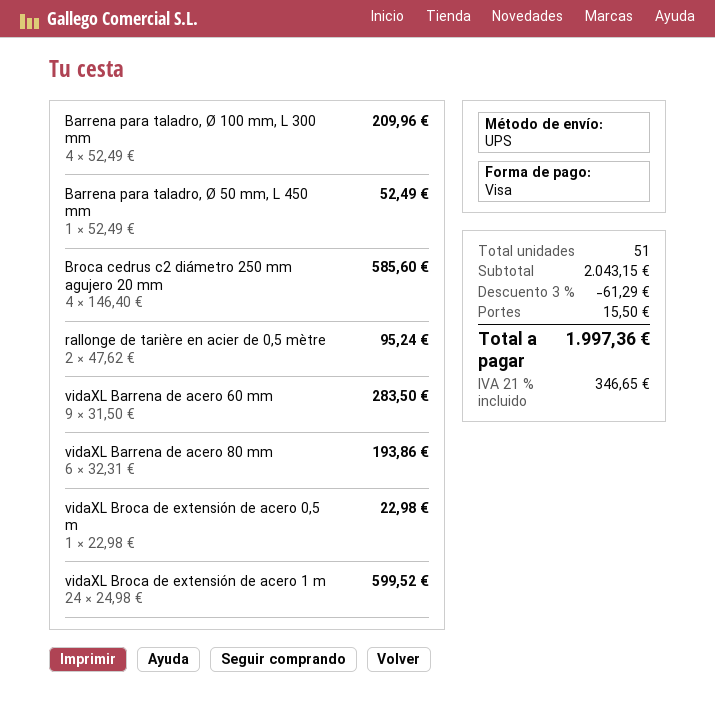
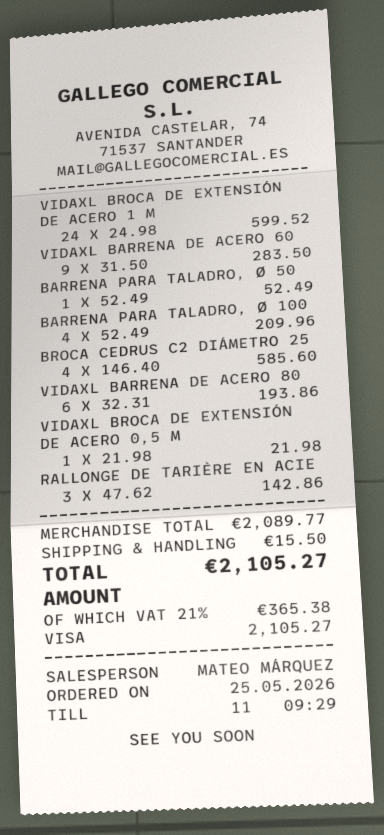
rallonge de tarière en acier de 0,5 mètre: 2 x 47.62 = 95.24 -> 3 x 47.62 = 142.86
vidaXL Broca de extensión de acero 0,5 m: 1 x 22.98 = 22.98 -> 1 x 21.98 = 21.98
subtotal: 2043.15 -> 2089.77
discount: 3% = 61.29 -> none
tax: 21% = 346.65 -> 21% = 365.38
total: 1997.36 -> 2105.27

